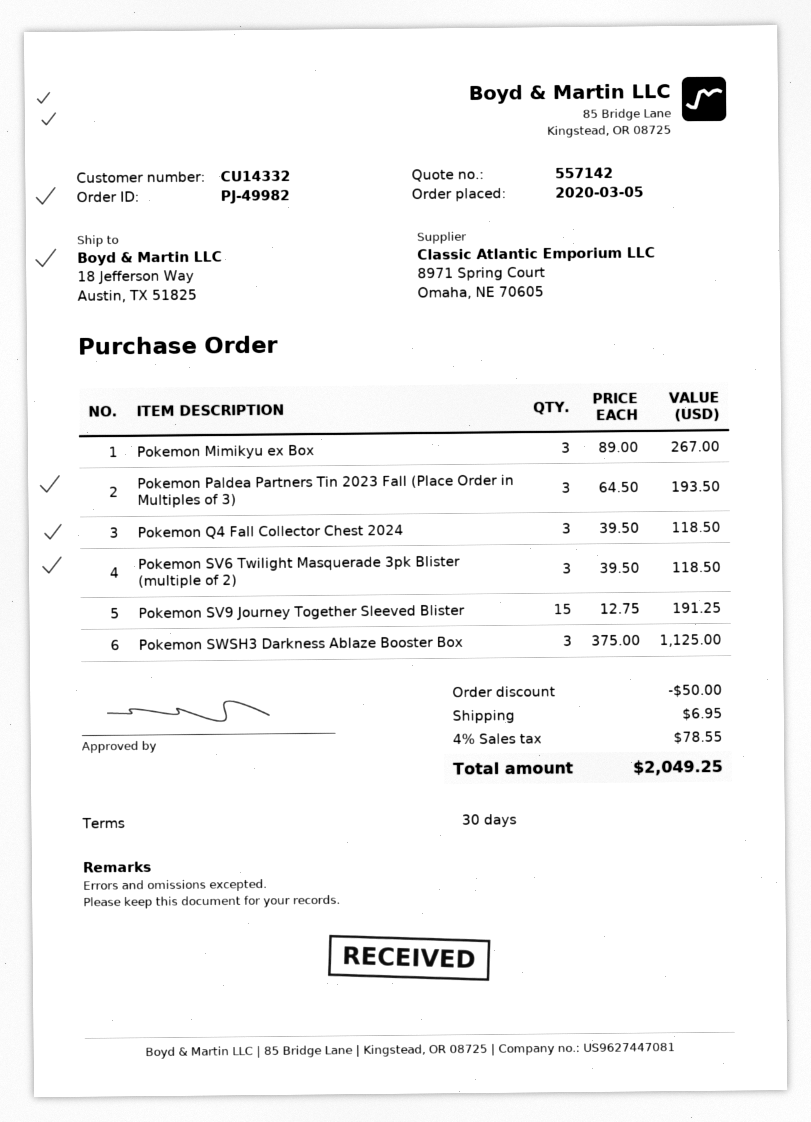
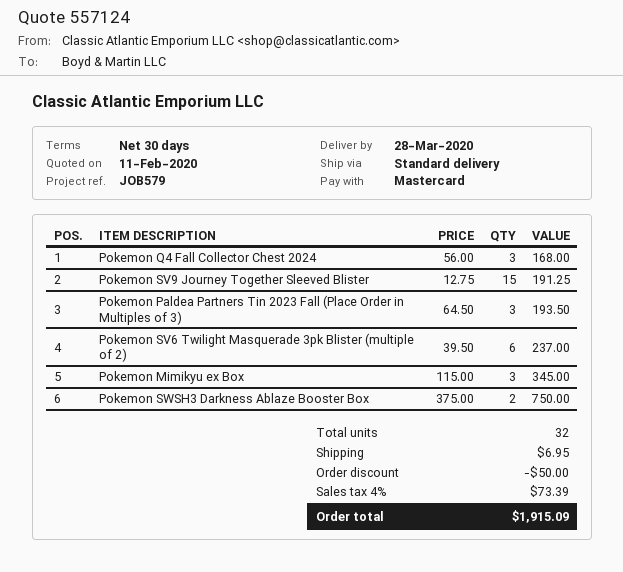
quote number: 557142 -> 557124
Pokemon Mimikyu ex Box: 3 x 89.00 = 267.00 -> 3 x 115.00 = 345.00
Pokemon Q4 Fall Collector Chest 2024: 3 x 39.50 = 118.50 -> 3 x 56.00 = 168.00
Pokemon SV6 Twilight Masquerade 3pk Blister (multiple of 2): 3 x 39.50 = 118.50 -> 6 x 39.50 = 237.00
Pokemon SWSH3 Darkness Ablaze Booster Box: 3 x 375.00 = 1125.00 -> 2 x 375.00 = 750.00
tax: 4% = 78.55 -> 4% = 73.39
total: 2049.25 -> 1915.09

